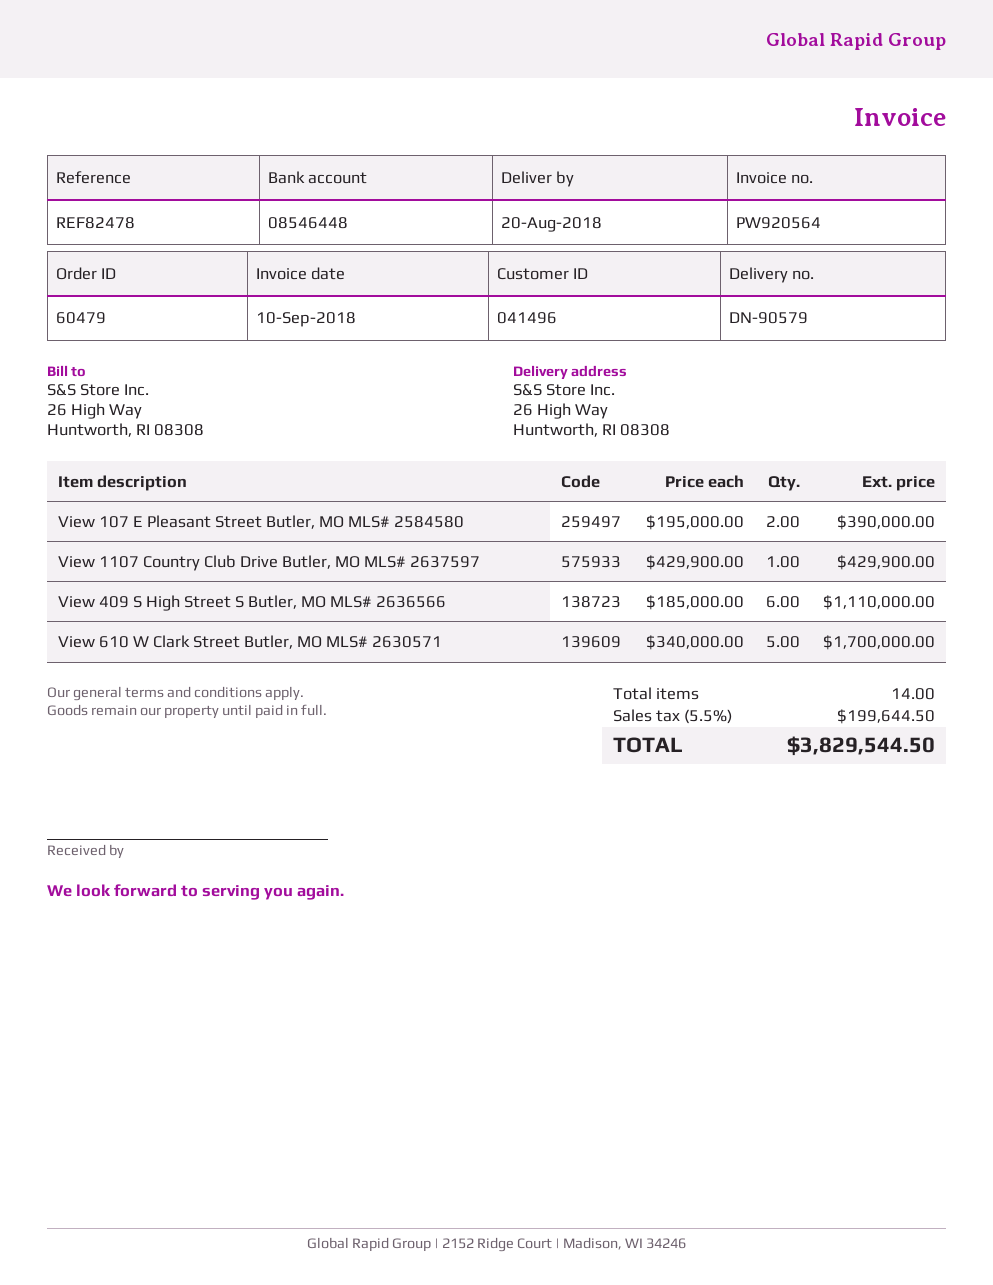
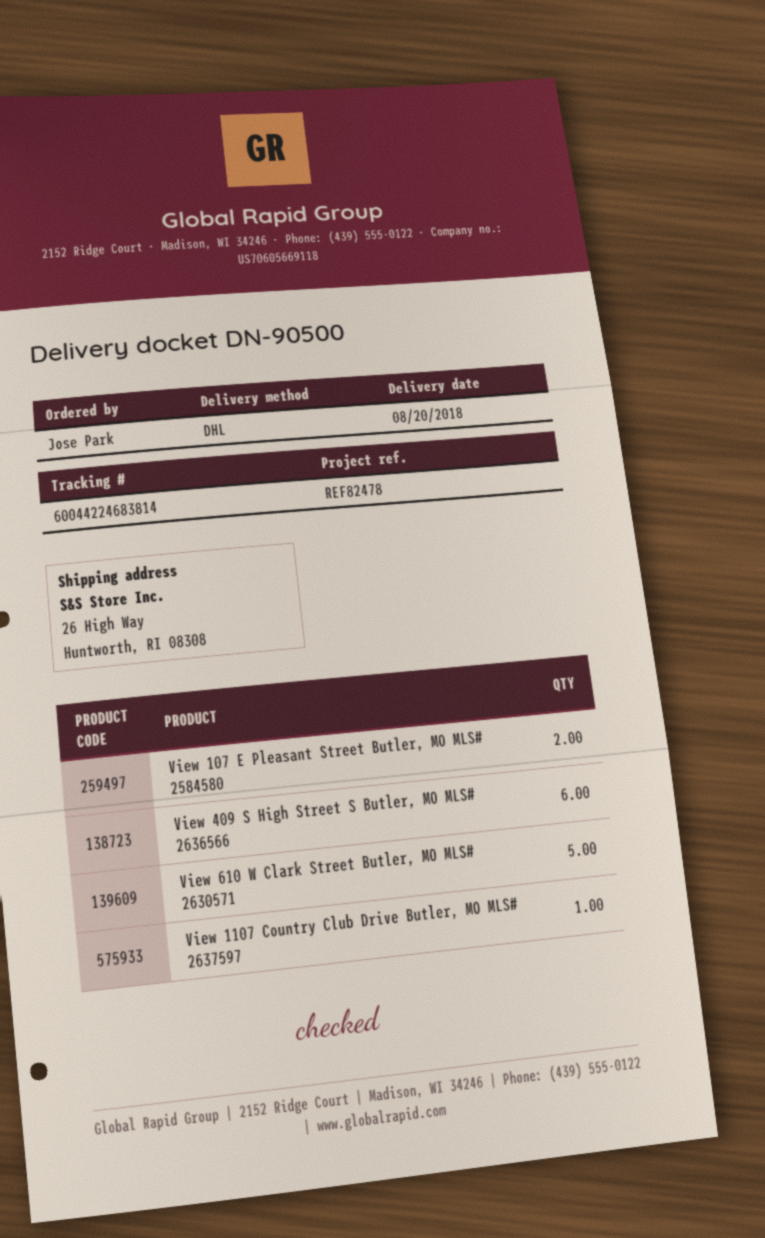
delivery note number: DN-90579 -> DN-90500

